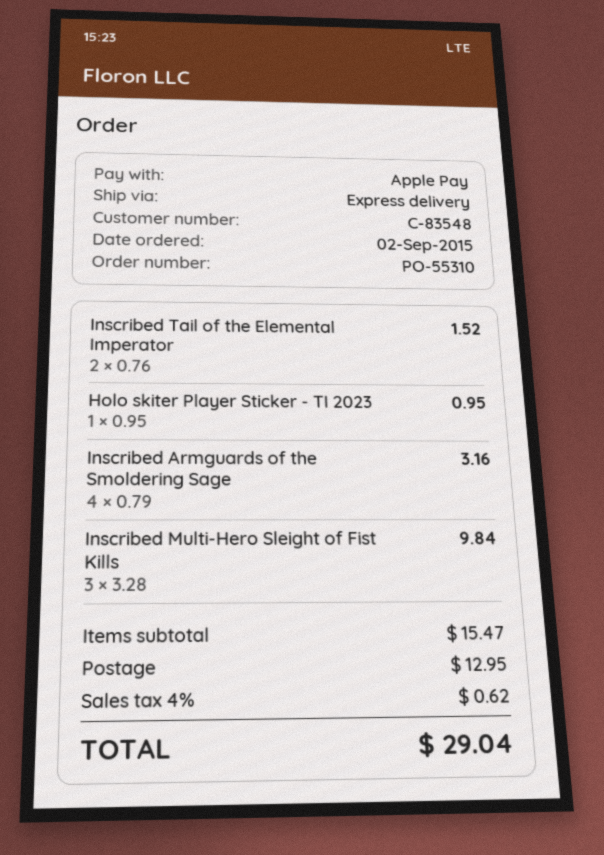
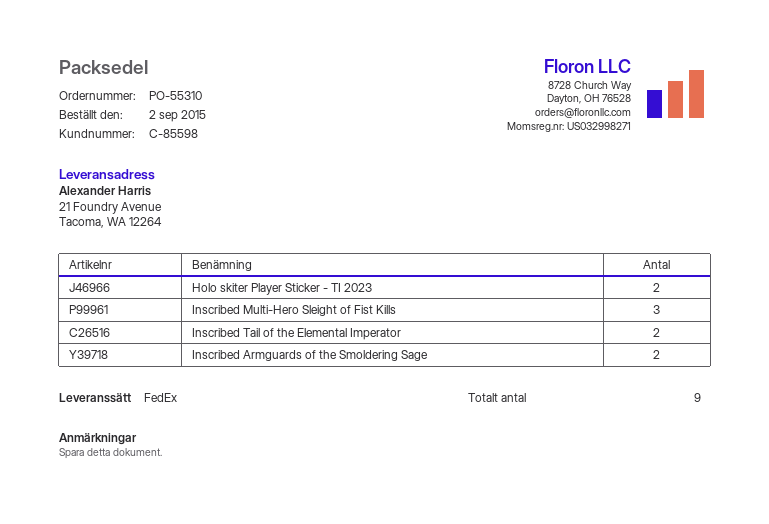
customer number: C-83548 -> C-85598
shipping method: express -> FedEx
Holo skiter Player Sticker - TI 2023: 1 -> 2
Inscribed Armguards of the Smoldering Sage: 4 -> 2

